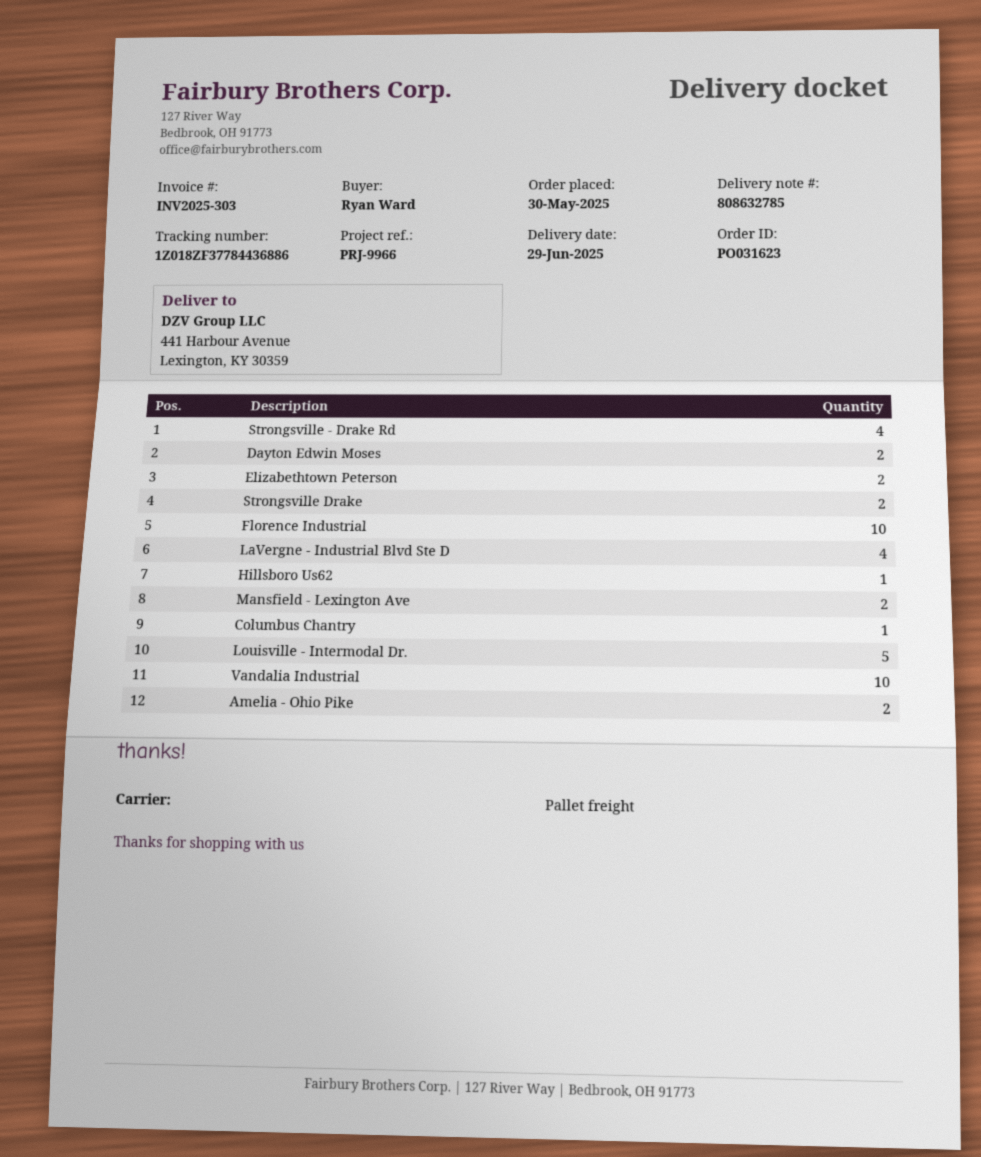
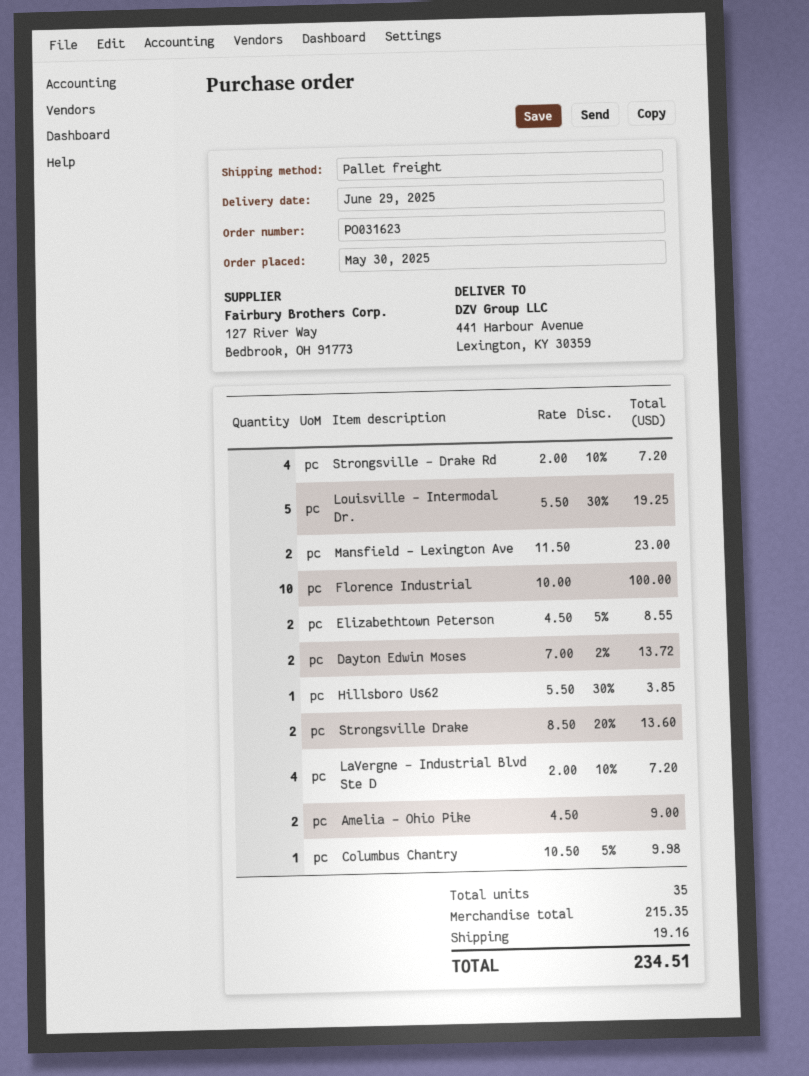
Vandalia Industrial: 10 -> none

